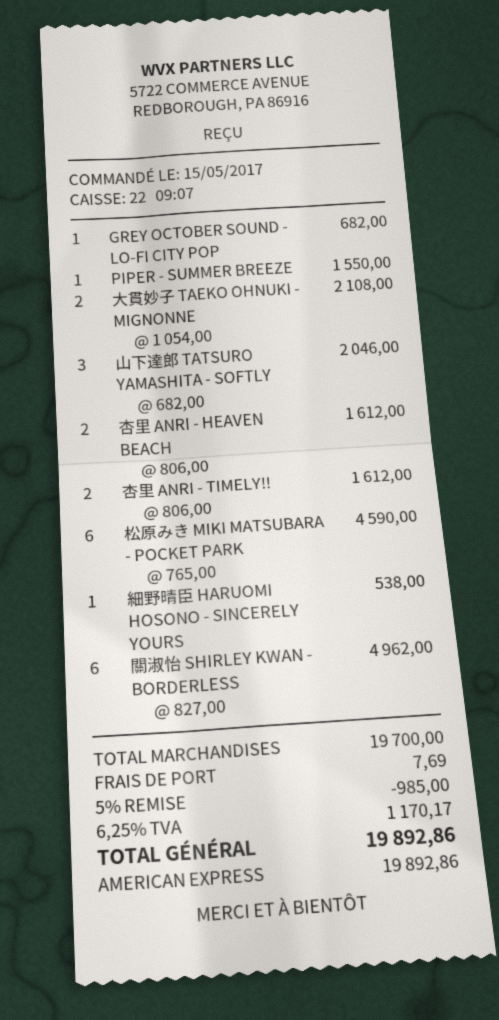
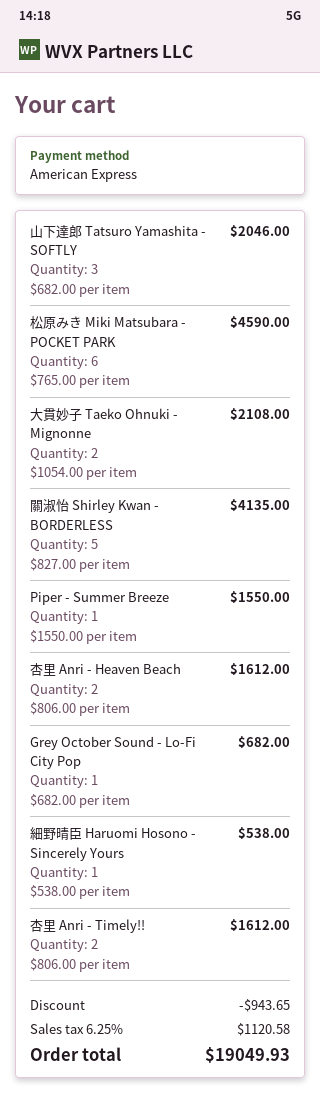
關淑怡 SHIRLEY KWAN - BORDERLESS: 6 x 827.00 = 4962.00 -> 5 x 827.00 = 4135.00
discount: 985.00 -> 943.65
shipping: 7.69 -> none
tax: 6.25% = 1170.17 -> 6.25% = 1120.58
total: 19892.86 -> 19049.93

